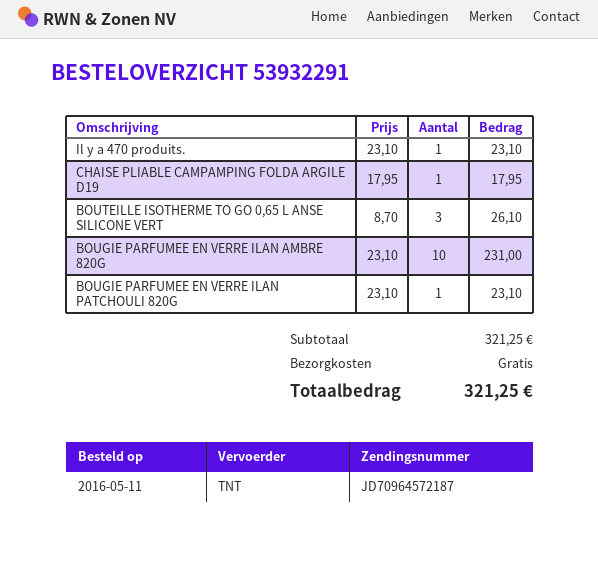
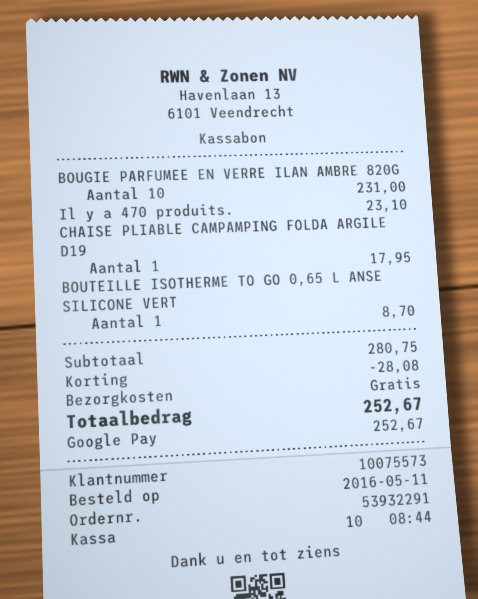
BOUTEILLE ISOTHERME TO GO 0,65 L ANSE SILICONE VERT: 3 for 26.10 -> 1 for 8.70
BOUGIE PARFUMEE EN VERRE ILAN PATCHOULI 820G: 1 for 23.10 -> none
subtotal: 321.25 -> 280.75
discount: none -> 28.08
total: 321.25 -> 252.67

